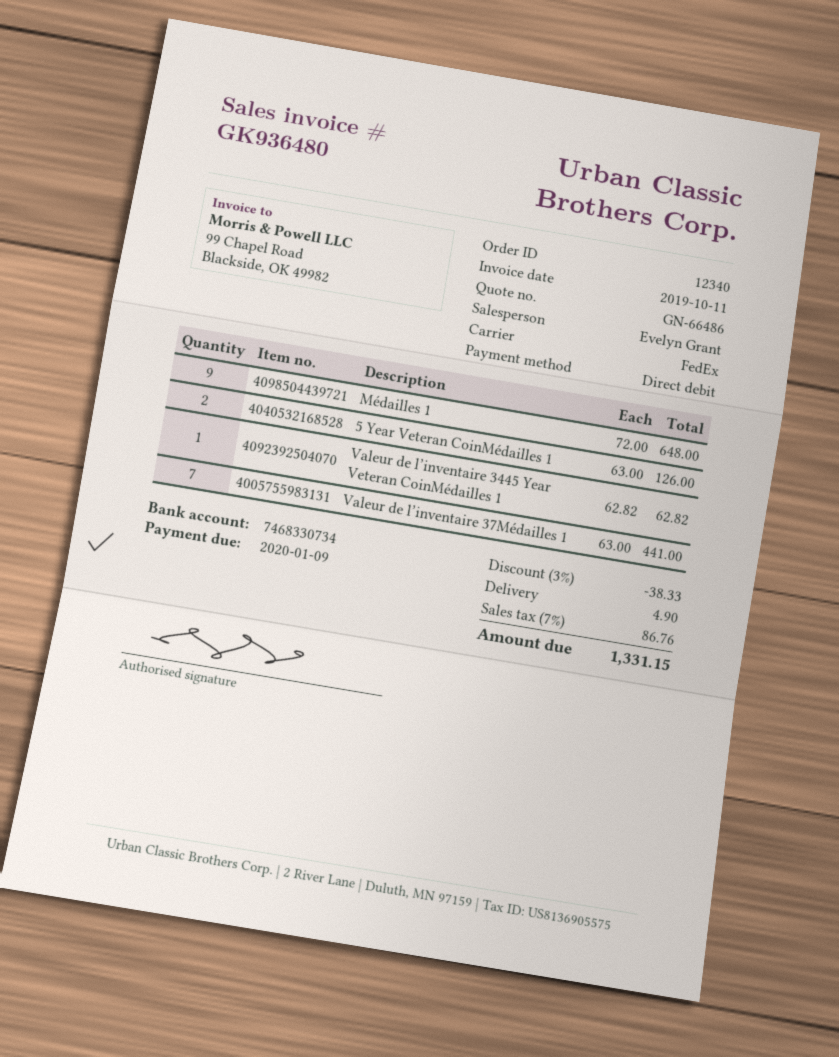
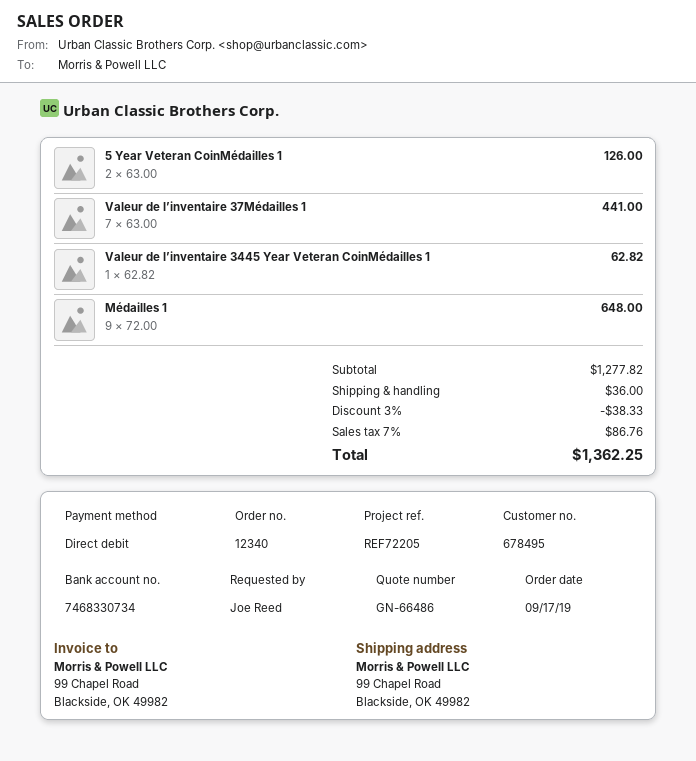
shipping: 4.90 -> 36.00
total: 1331.15 -> 1362.25

